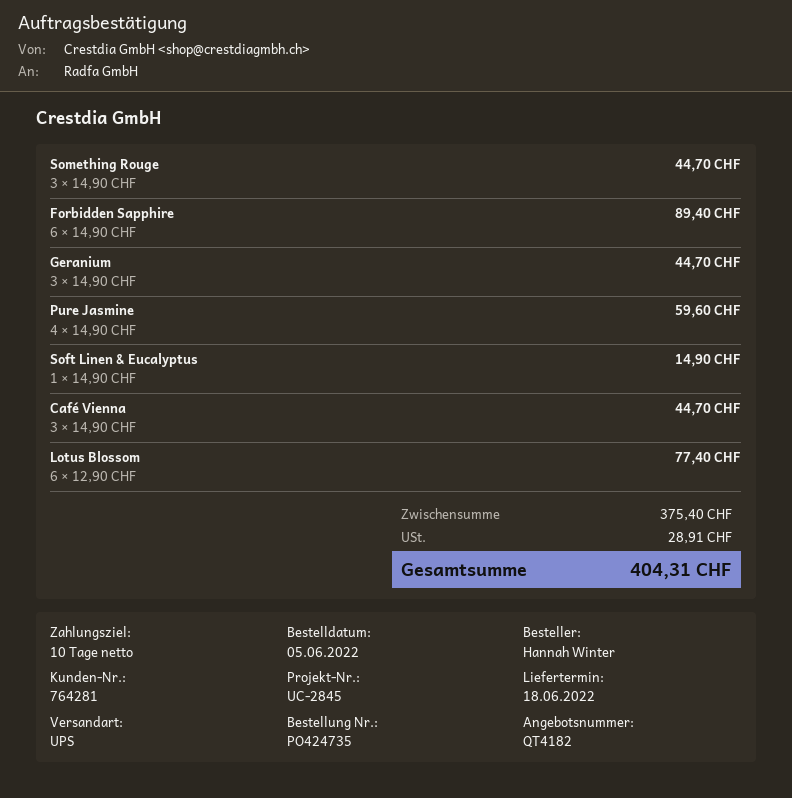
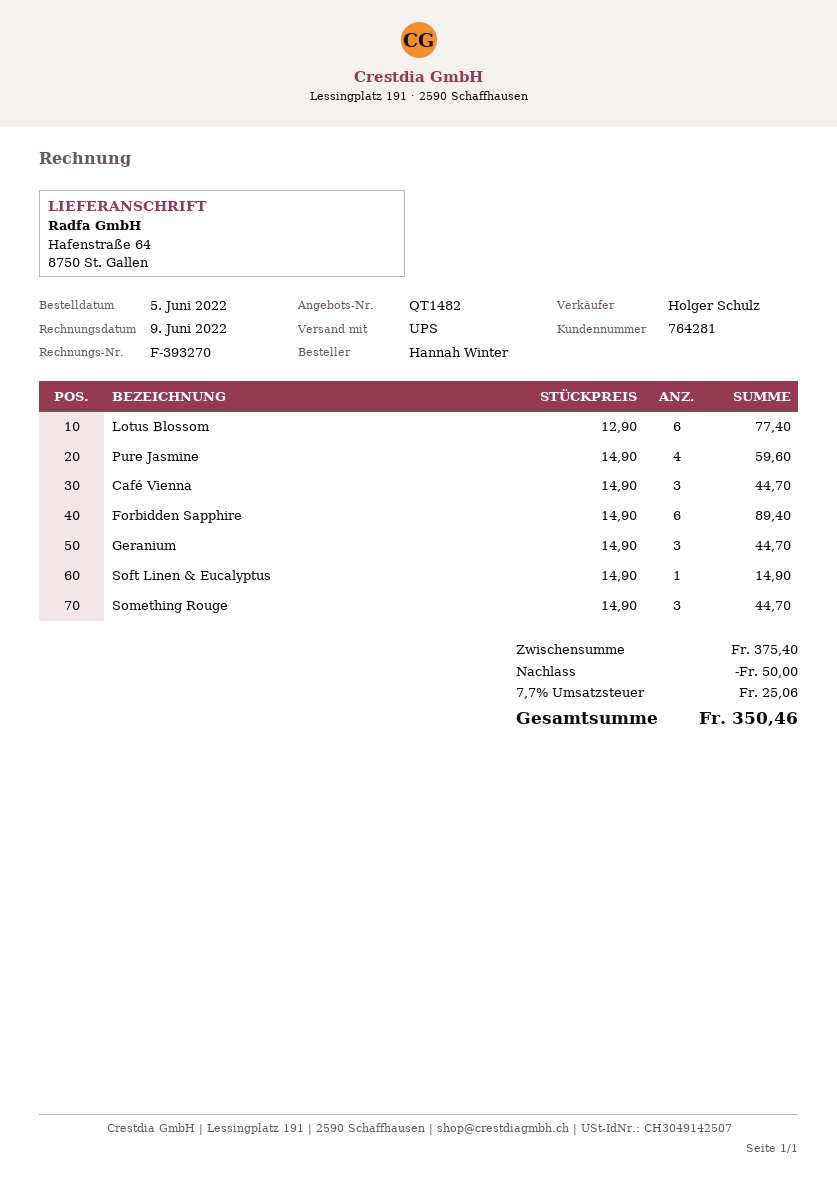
quote number: QT4182 -> QT1482
discount: none -> 50.00
tax: 28.91 -> 25.06
total: 404.31 -> 350.46

